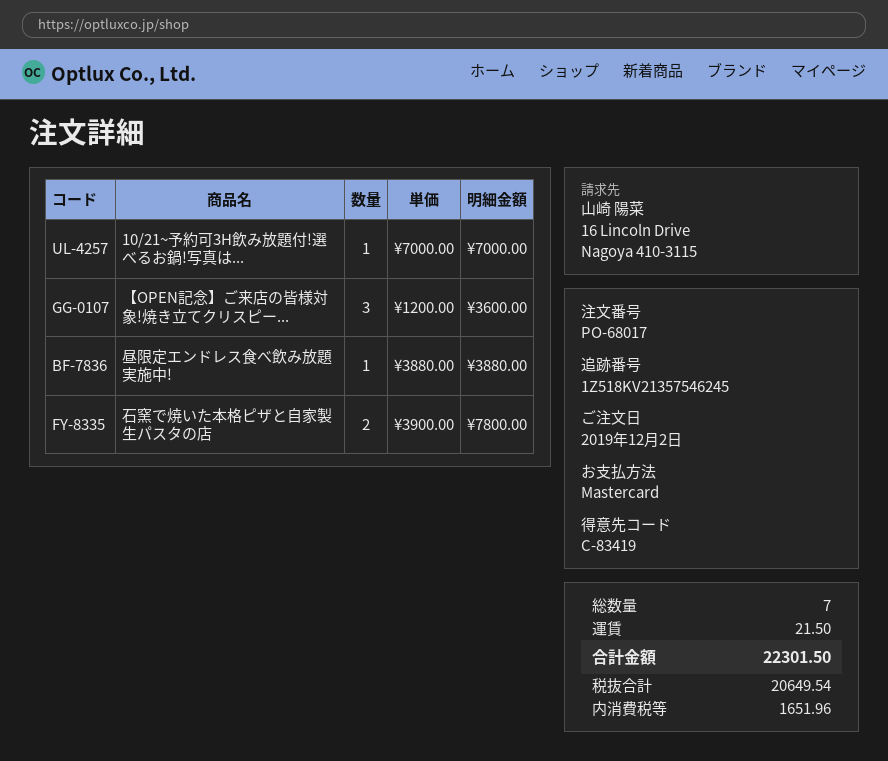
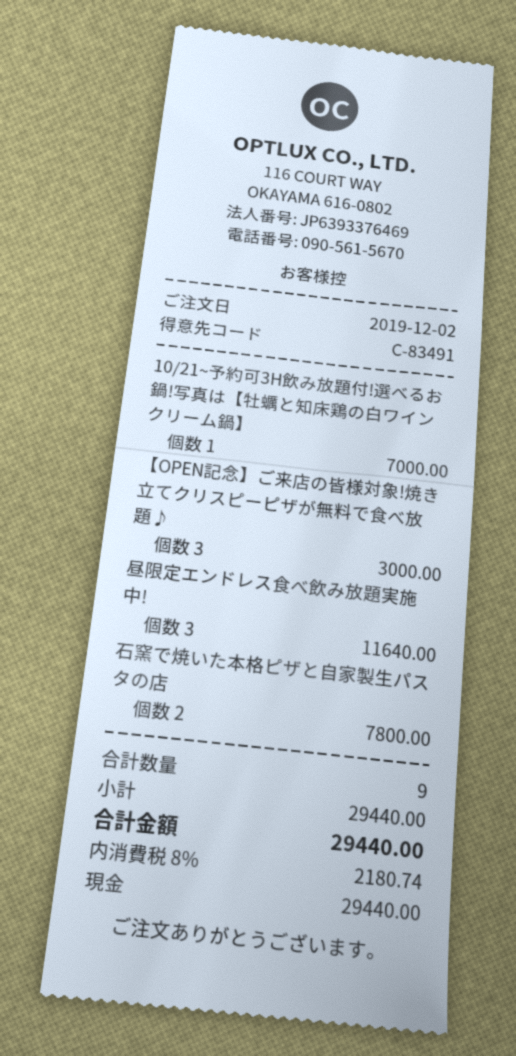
customer number: C-83419 -> C-83491
payment method: Mastercard -> cash
【OPEN記念】ご来店の皆様対象!焼き立てクリスピー...: 3 for 3600.00 -> 3 for 3000.00
昼限定エンドレス食べ飲み放題実施中!: 1 for 3880.00 -> 3 for 11640.00
total quantity: 7 -> 9
shipping: 21.50 -> none
tax: 1651.96 -> 2180.74
total: 22301.50 -> 29440.00

